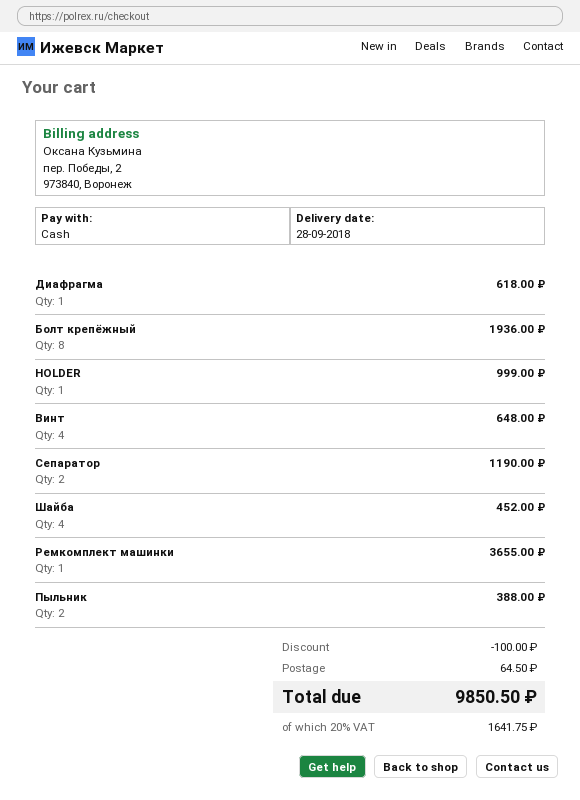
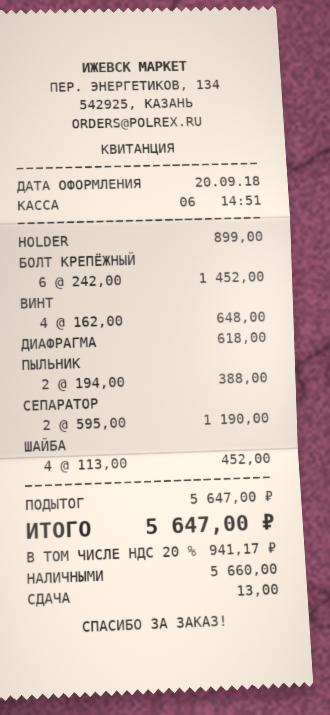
Болт крепёжный: 8 for 1936.00 -> 6 for 1452.00
HOLDER: 1 for 999.00 -> 1 for 899.00
Ремкомплект машинки: 1 for 3655.00 -> none
discount: 100.00 -> none
shipping: 64.50 -> none
tax: 20% = 1641.75 -> 20% = 941.17
total: 9850.50 -> 5647.00

